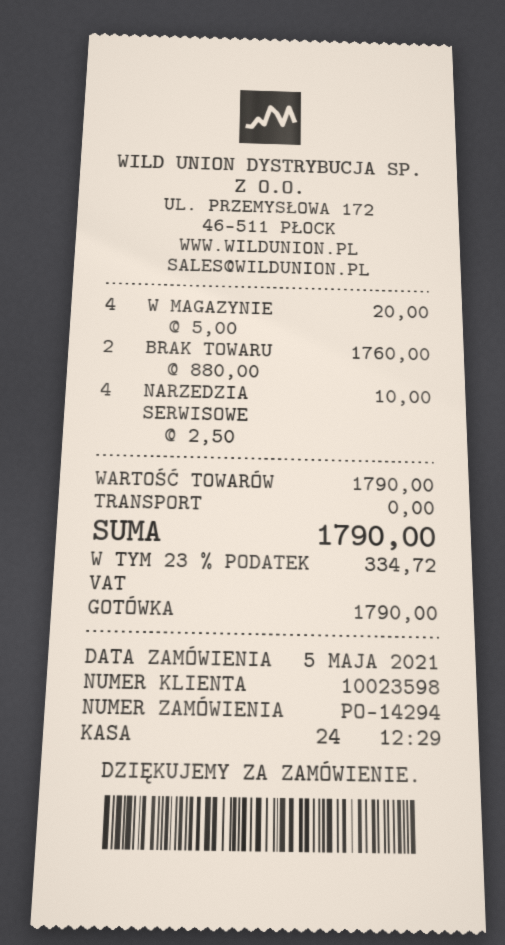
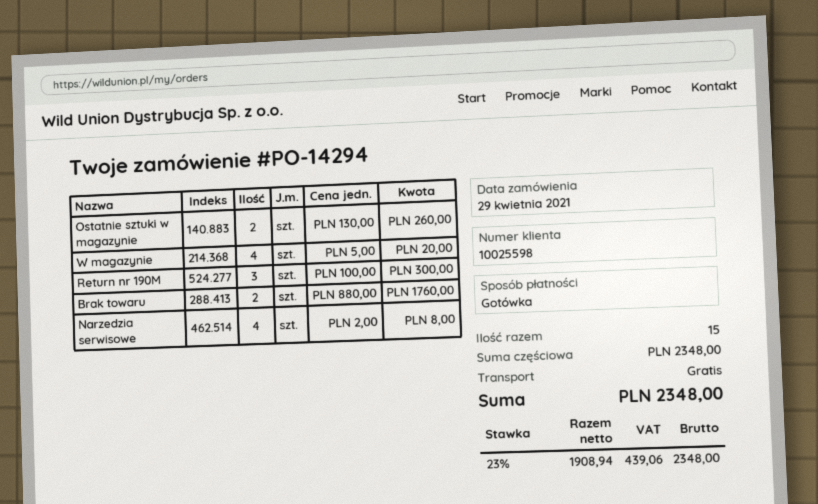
order date: 2021-05-05 -> 2021-04-29
customer number: 10023598 -> 10025598
NARZEDZIA SERWISOWE: 4 x 2.50 = 10.00 -> 4 x 2.00 = 8.00
Ostatnie sztuki w magazynie: none -> 2 x 130.00 = 260.00
Return nr 190M: none -> 3 x 100.00 = 300.00
subtotal: 1790.00 -> 2348.00
tax: 23% = 334.72 -> 23% = 439.06
total: 1790.00 -> 2348.00

